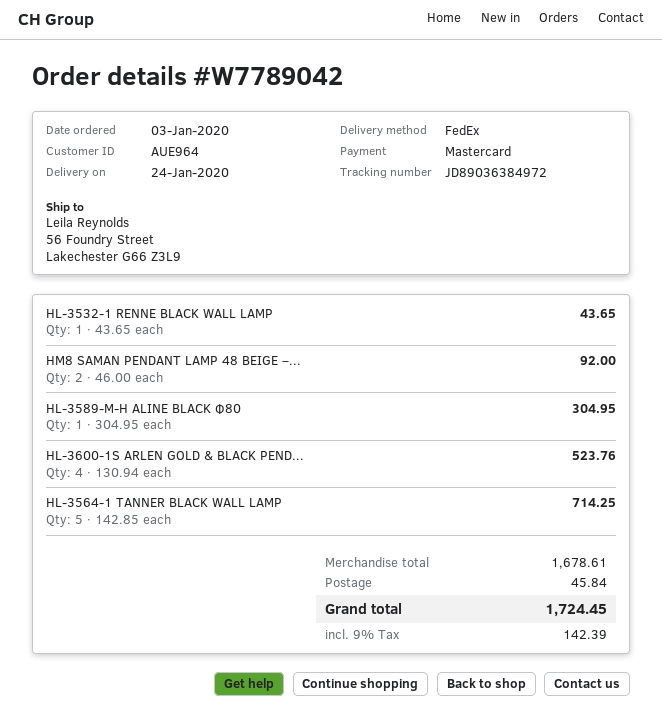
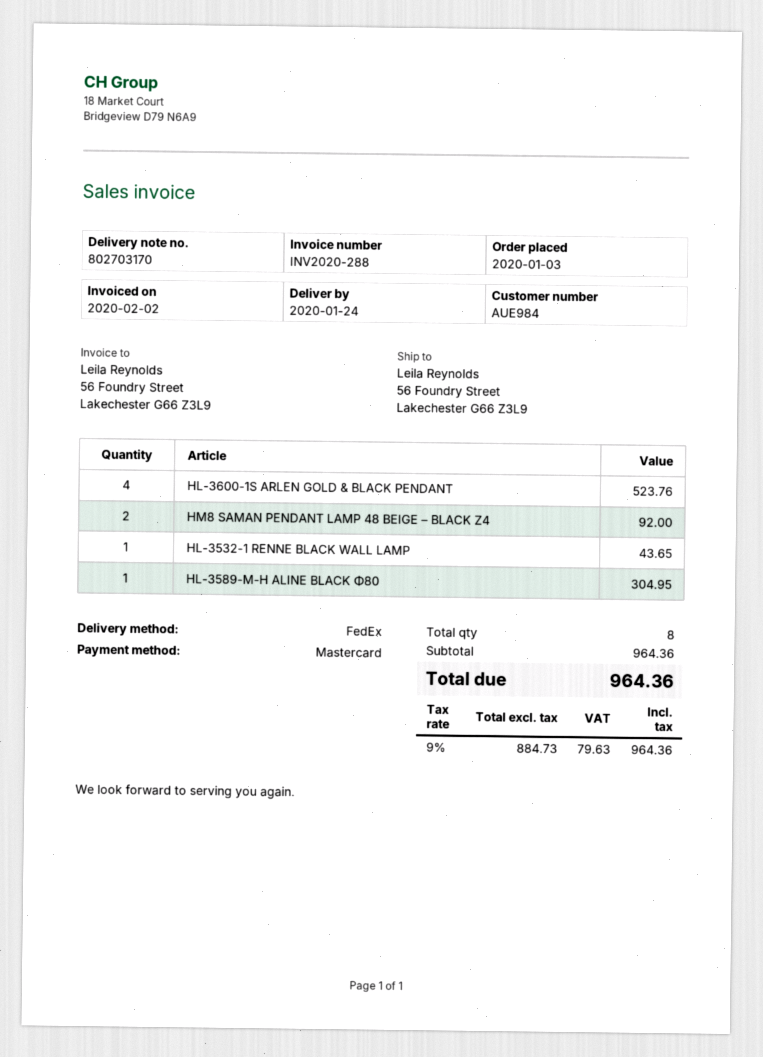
customer number: AUE964 -> AUE984
HL-3564-1 TANNER BLACK WALL LAMP: 5 for 714.25 -> none
subtotal: 1678.61 -> 964.36
shipping: 45.84 -> none
tax: 9% = 142.39 -> 9% = 79.63
total: 1724.45 -> 964.36

